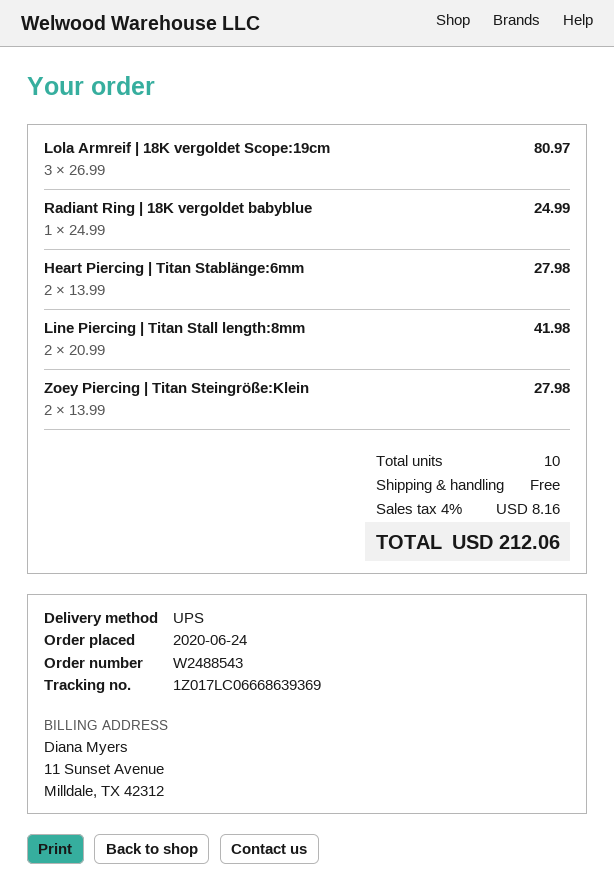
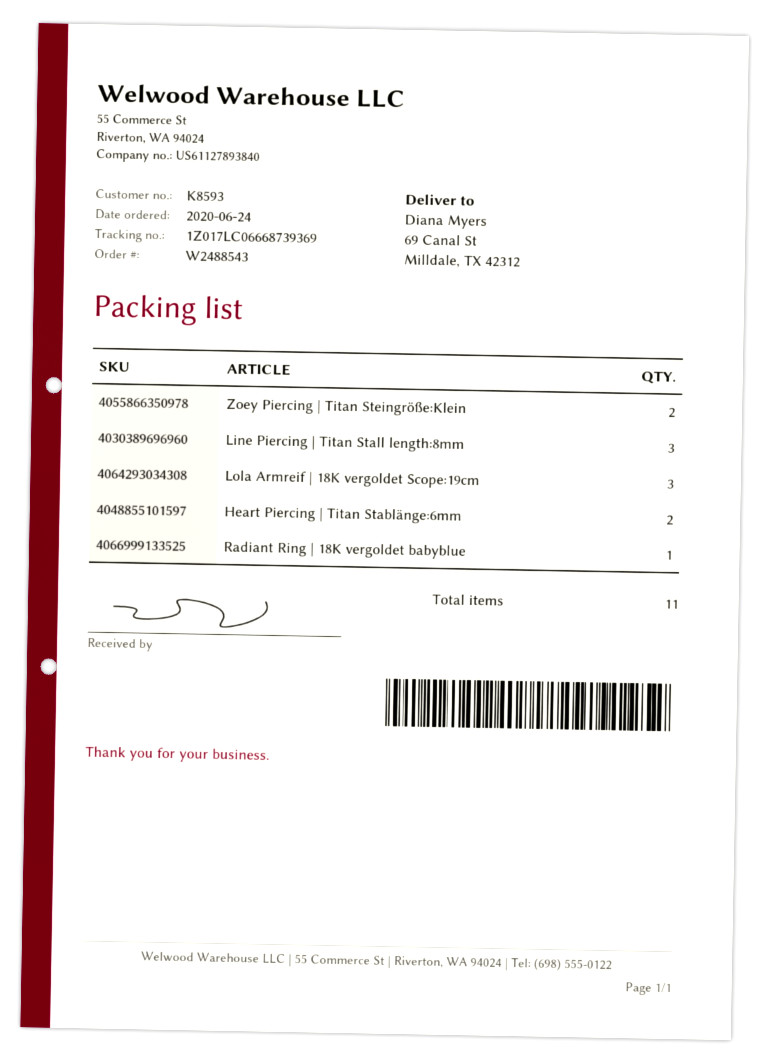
tracking number: 1Z017LC06668639369 -> 1Z017LC06668739369
Line Piercing | Titan Stall length:8mm: 2 -> 3
total quantity: 10 -> 11

